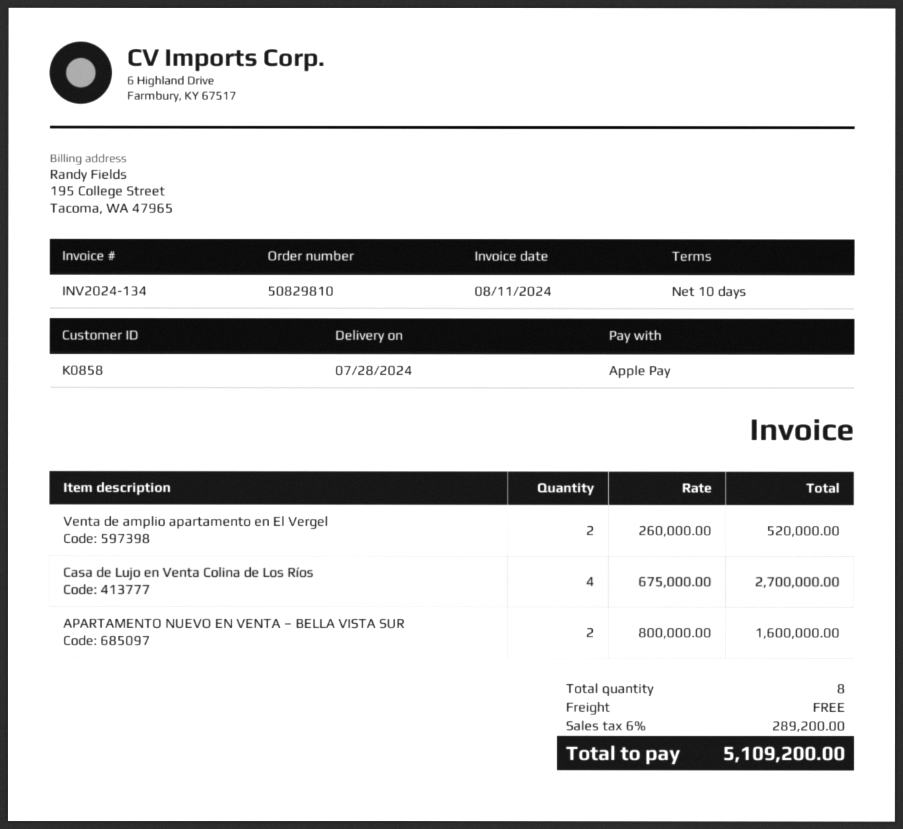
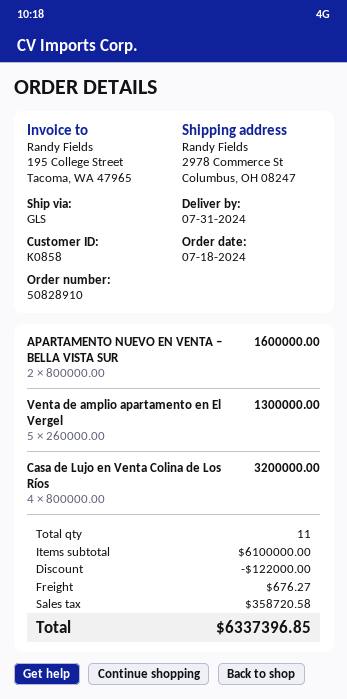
order number: 50829810 -> 50828910
delivery date: 2024-07-28 -> 2024-07-31
Venta de amplio apartamento en El Vergel: 2 x 260000.00 = 520000.00 -> 5 x 260000.00 = 1300000.00
Casa de Lujo en Venta Colina de Los Ríos: 4 x 675000.00 = 2700000.00 -> 4 x 800000.00 = 3200000.00
total quantity: 8 -> 11
discount: none -> 122000.00
shipping: 0.00 -> 676.27
tax: 289200.00 -> 358720.58
total: 5109200.00 -> 6337396.85

